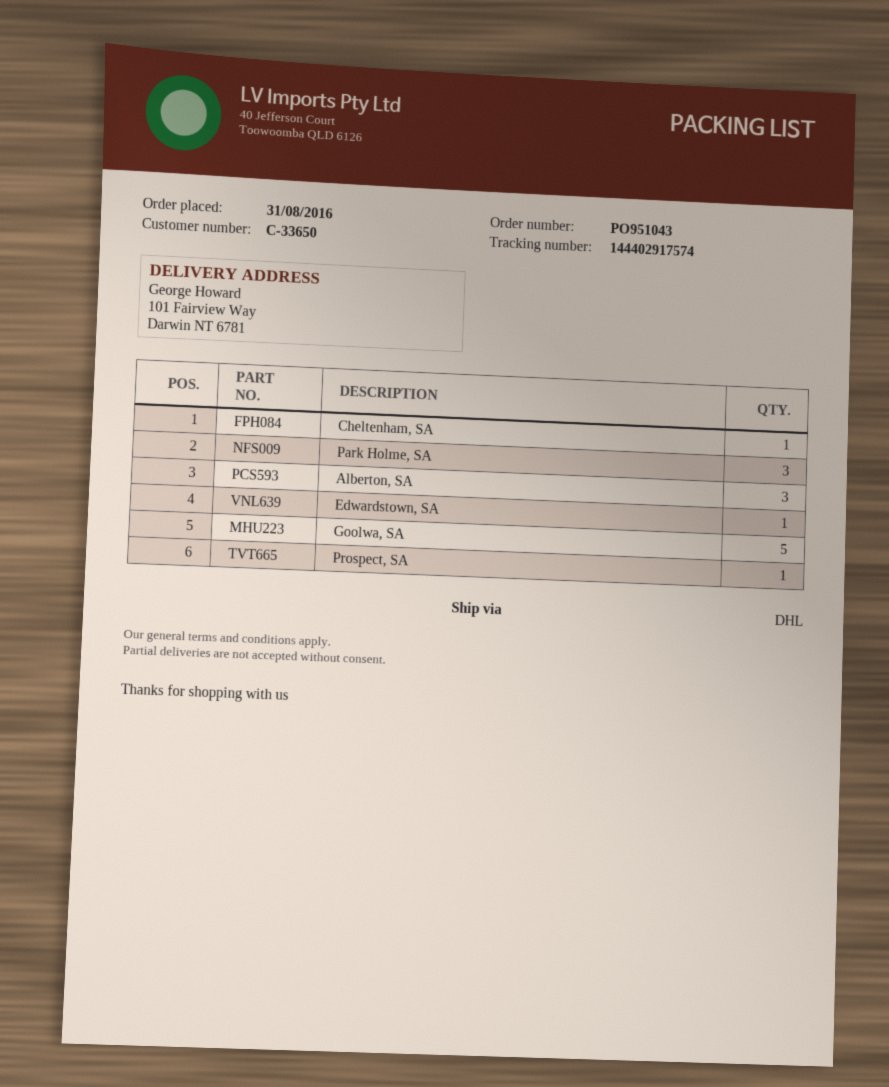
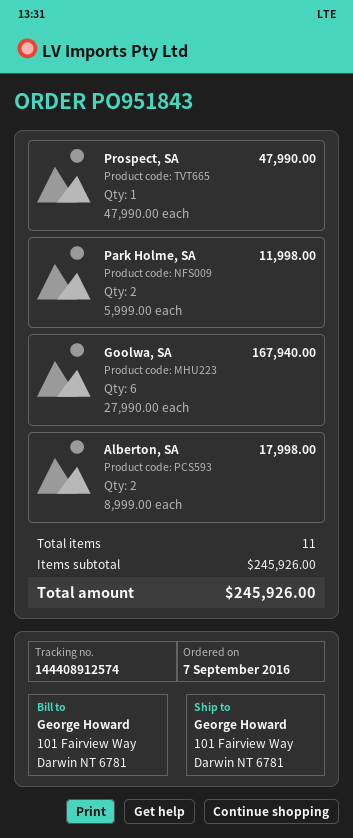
order number: PO951043 -> PO951843
order date: 2016-08-31 -> 2016-09-07
tracking number: 144402917574 -> 144408912574
Cheltenham, SA: 1 -> none
Park Holme, SA: 3 -> 2
Alberton, SA: 3 -> 2
Edwardstown, SA: 1 -> none
Goolwa, SA: 5 -> 6

